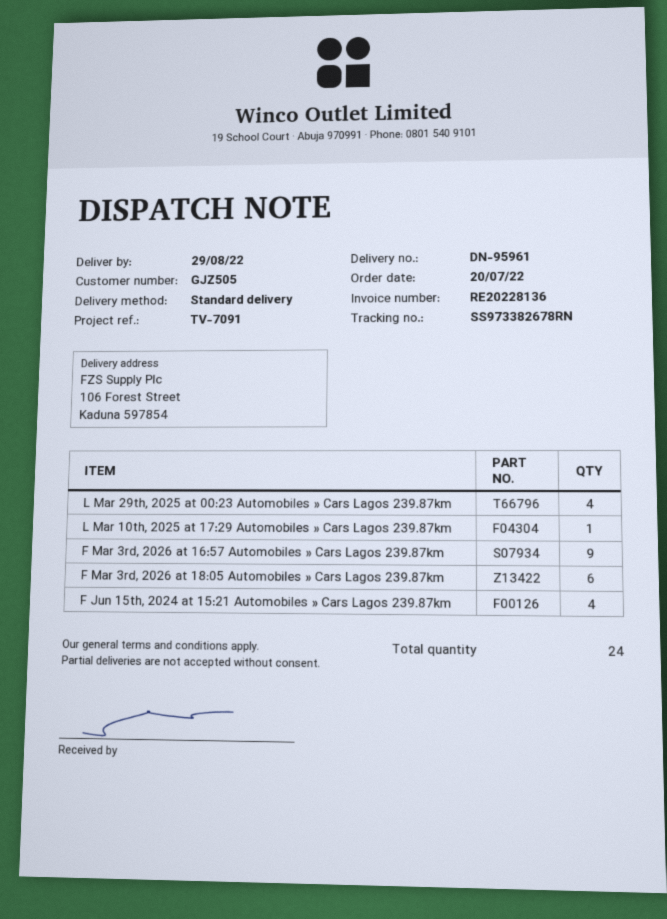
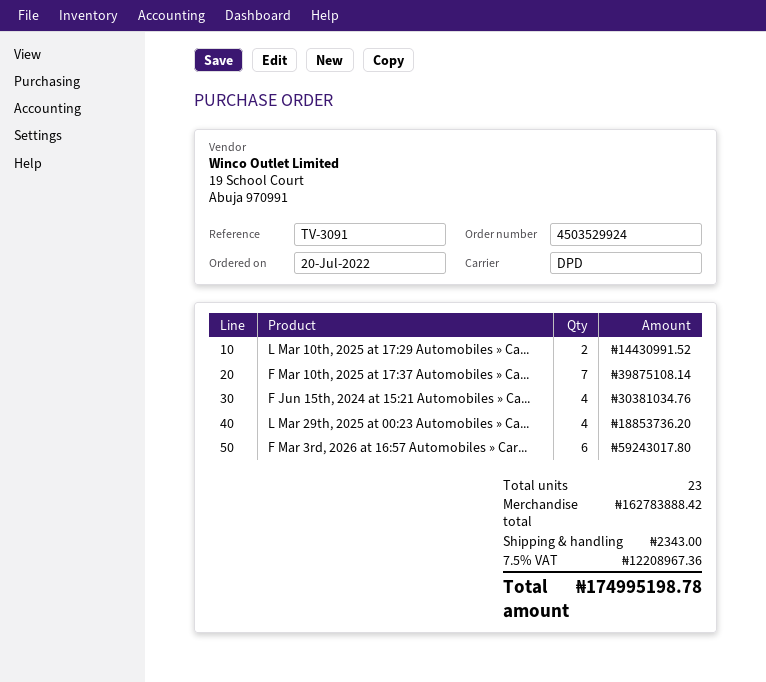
reference: TV-7091 -> TV-3091
shipping method: standard -> DPD
L Mar 10th, 2025 at 17:29 Automobiles » Cars Lagos 239.87km: 1 -> 2
F Mar 3rd, 2026 at 16:57 Automobiles » Cars Lagos 239.87km: 9 -> 6
F Mar 3rd, 2026 at 18:05 Automobiles » Cars Lagos 239.87km: 6 -> none
F Mar 10th, 2025 at 17:37 Automobiles » Ca...: none -> 7
total quantity: 24 -> 23

